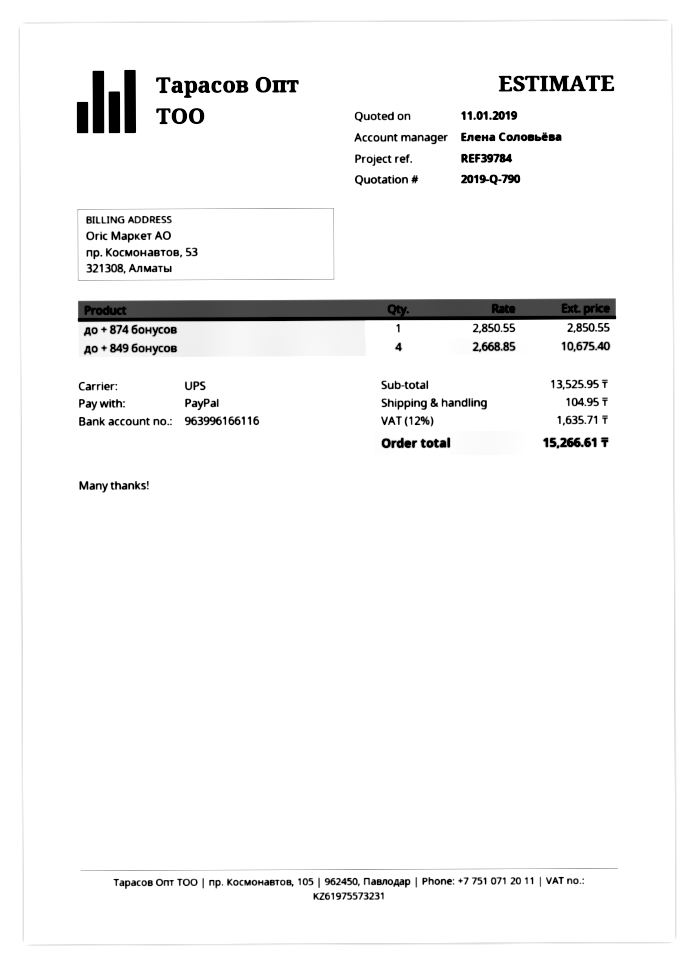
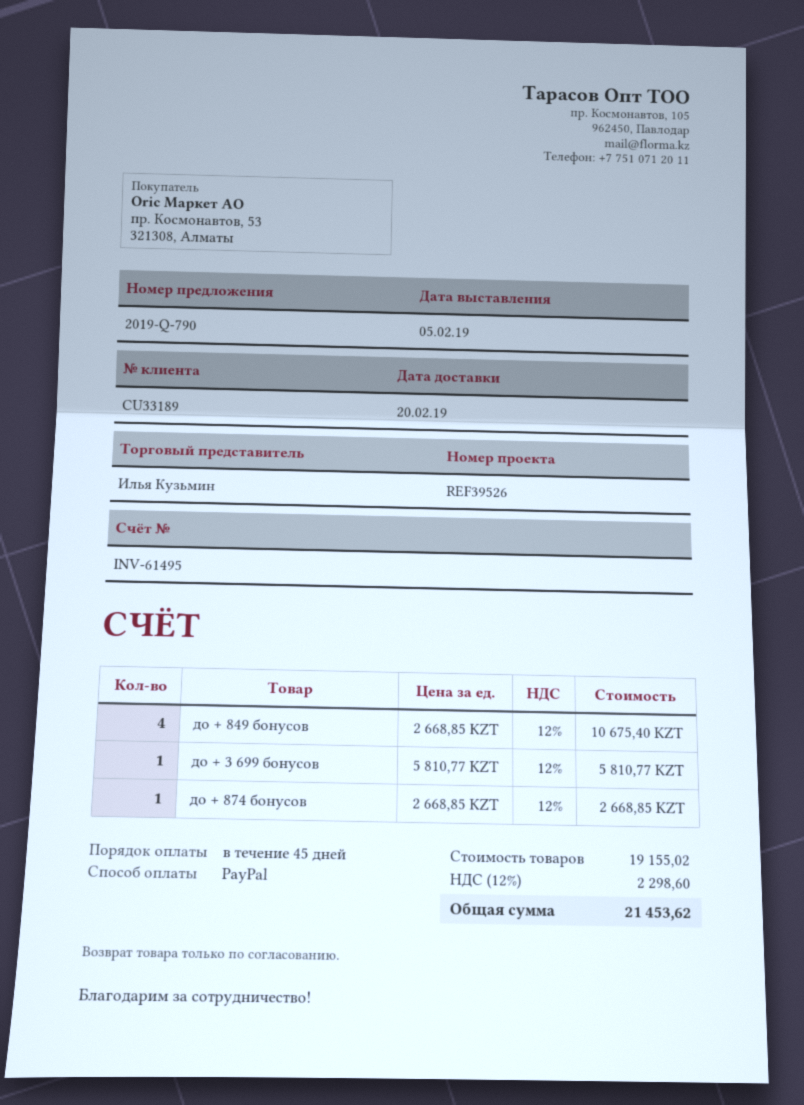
reference: REF39784 -> REF39526
sales rep: Елена Соловьёва -> Илья Кузьмин
до + 874 бонусов: 1 x 2850.55 = 2850.55 -> 1 x 2668.85 = 2668.85
до + 3 699 бонусов: none -> 1 x 5810.77 = 5810.77
subtotal: 13525.95 -> 19155.02
shipping: 104.95 -> none
tax: 12% = 1635.71 -> 12% = 2298.60
total: 15266.61 -> 21453.62

